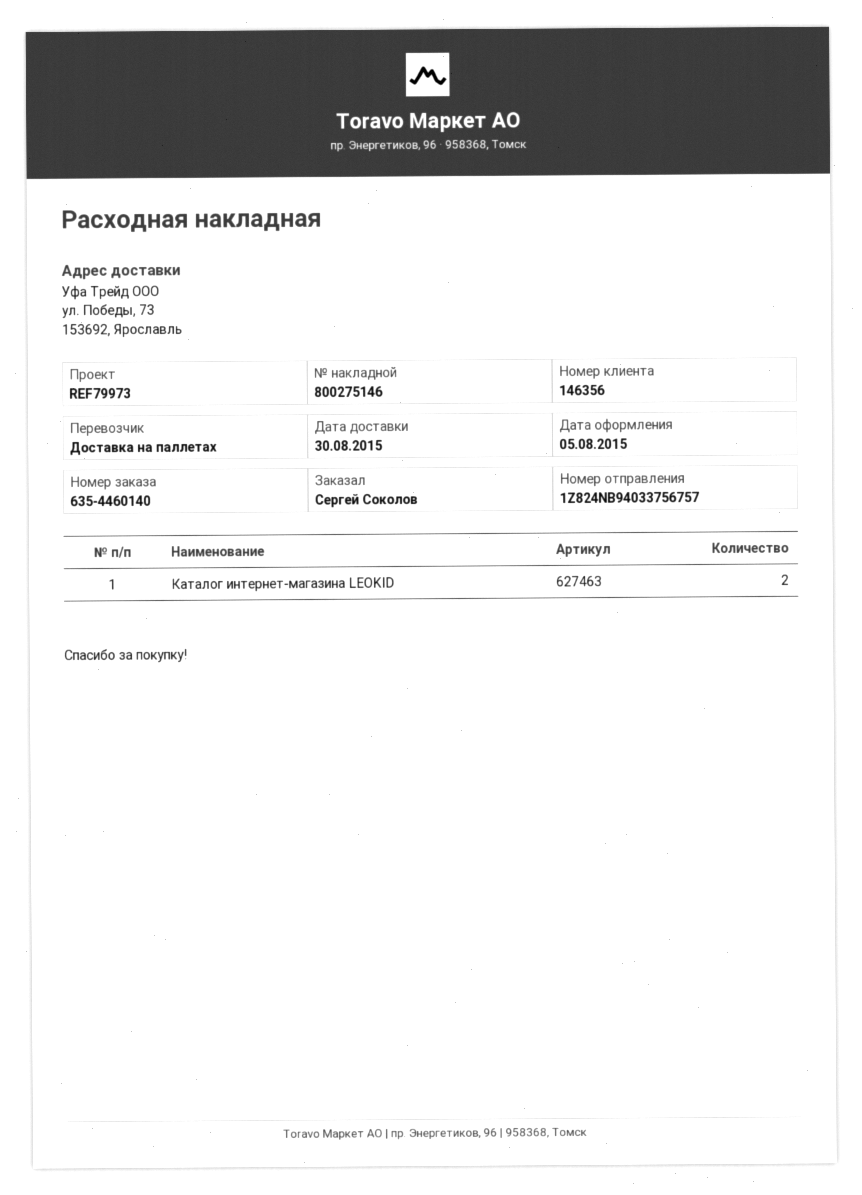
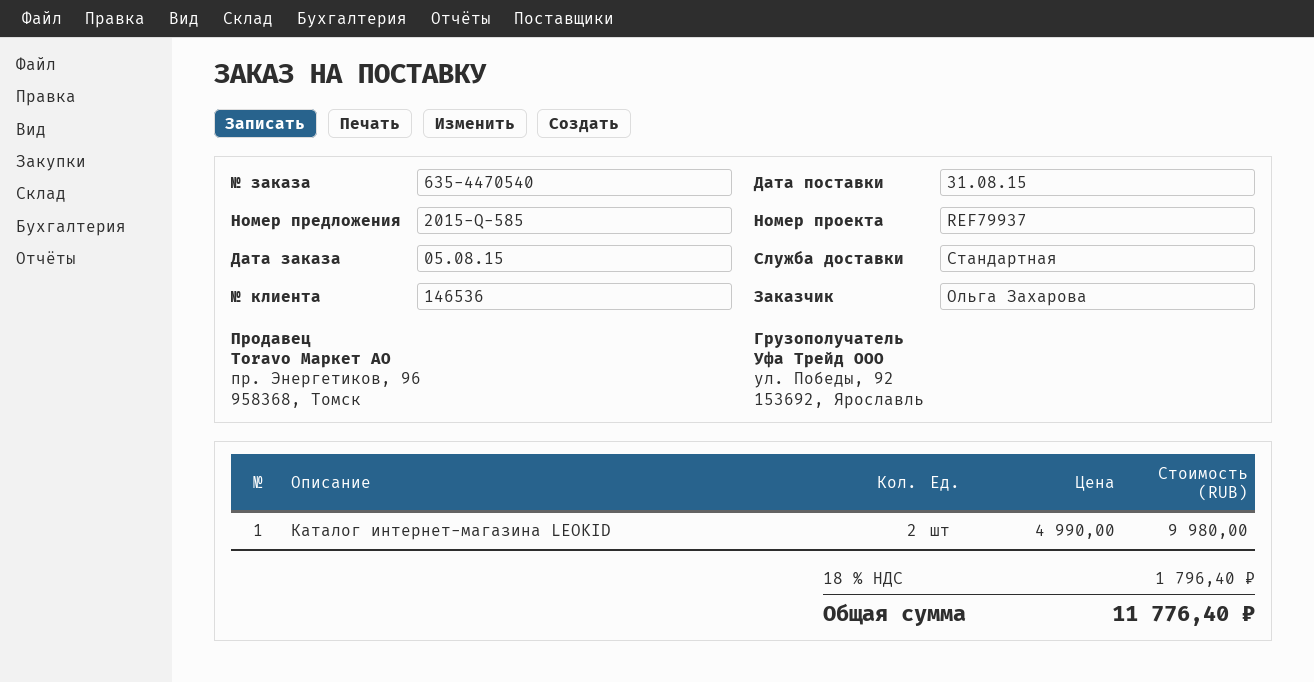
order number: 635-4460140 -> 635-4470540
delivery date: 2015-08-30 -> 2015-08-31
customer number: 146356 -> 146536
reference: REF79973 -> REF79937
ordered by: Сергей Соколов -> Ольга Захарова
shipping method: pallet freight -> standard
ship to: ул. Победы, 73, 153692, Ярославль -> ул. Победы, 92, 153692, Ярославль

